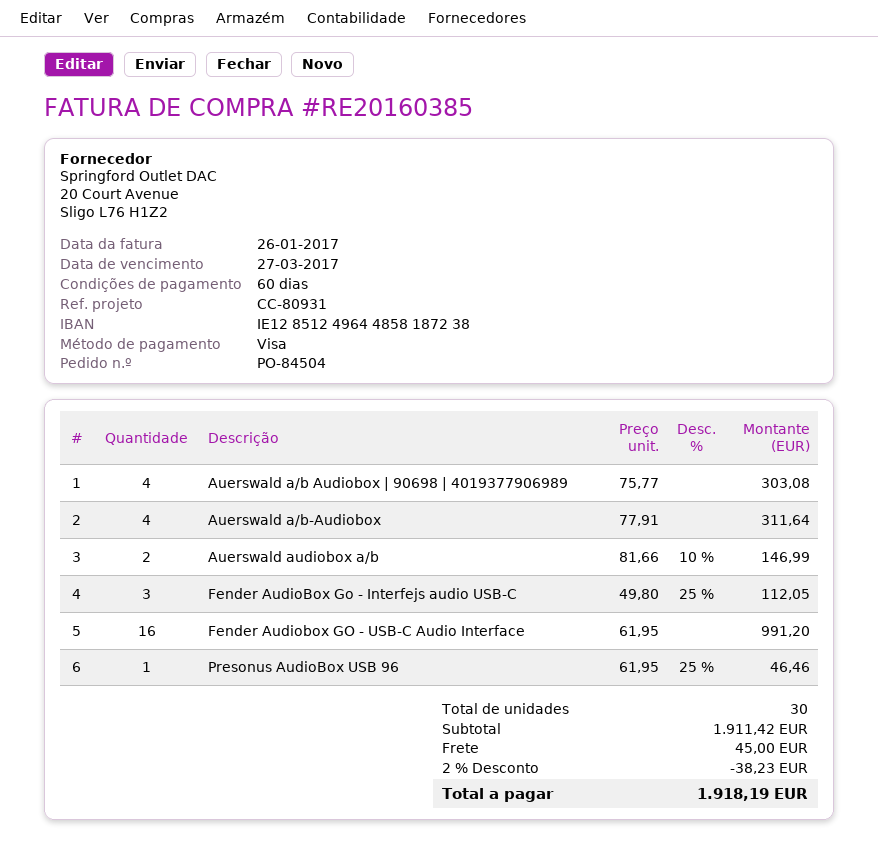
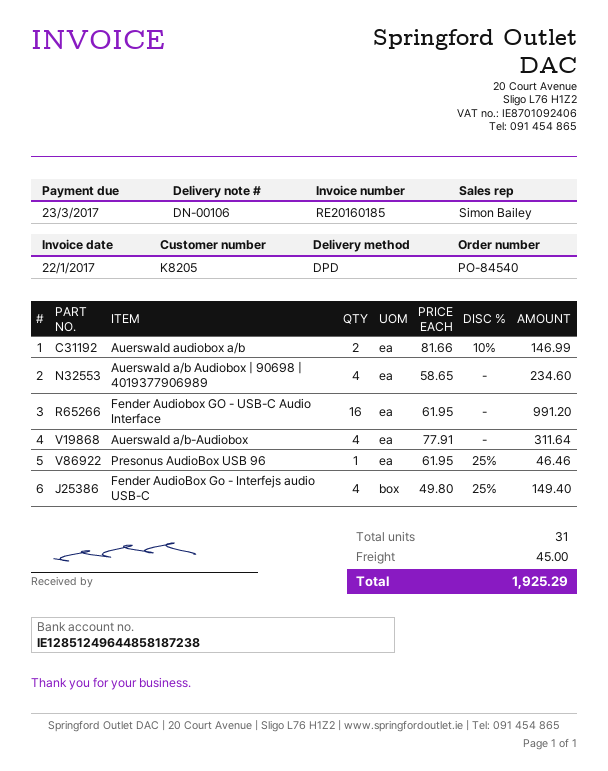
order number: PO-84504 -> PO-84540
invoice number: RE20160385 -> RE20160185
invoice date: 2017-01-26 -> 2017-01-22
due date: 2017-03-27 -> 2017-03-23
Auerswald a/b Audiobox | 90698 | 4019377906989: 4 x 75.77 = 303.08 -> 4 x 58.65 = 234.60
Fender AudioBox Go - Interfejs audio USB-C: 3 x 49.80 - 25% = 112.05 -> 4 x 49.80 - 25% = 149.40
total quantity: 30 -> 31
discount: 2% = 38.23 -> none
total: 1918.19 -> 1925.29

